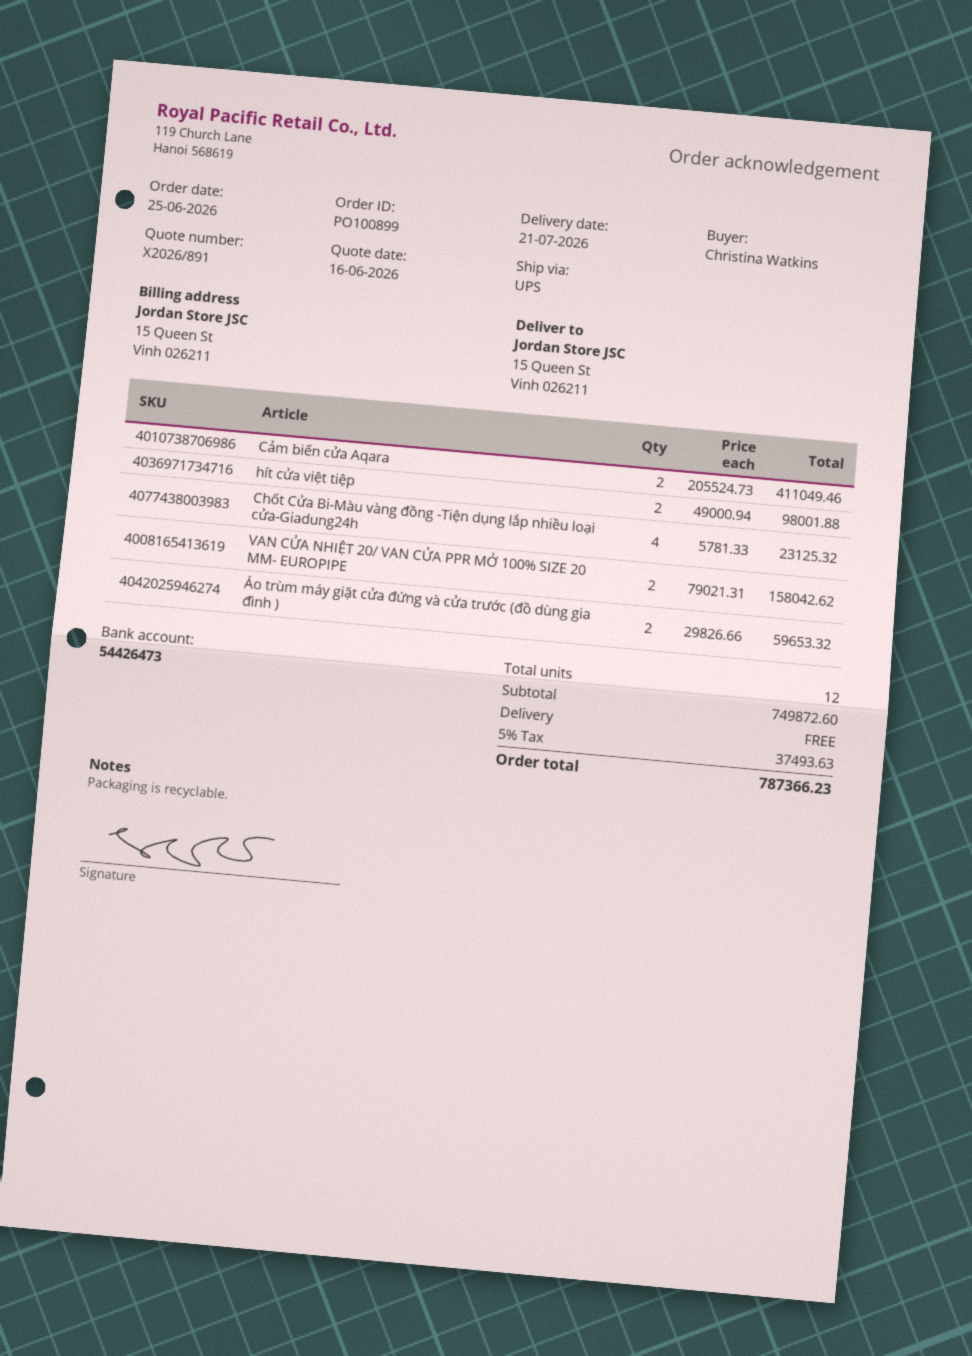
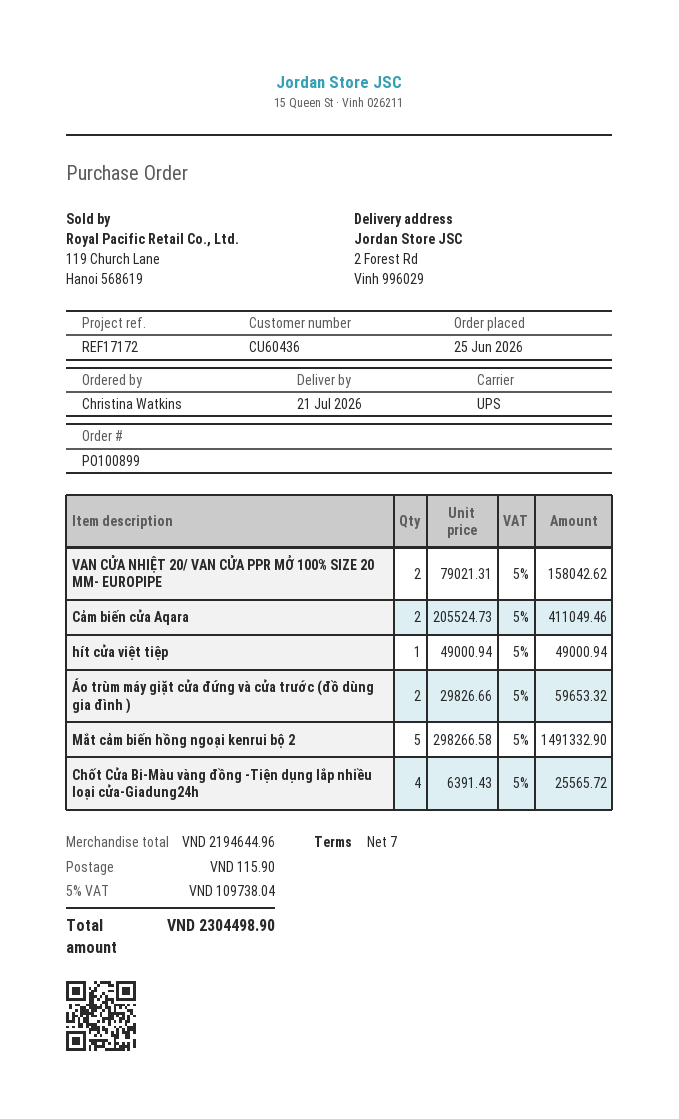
ship to: 15 Queen St, Vinh 026211 -> 2 Forest Rd, Vinh 996029
hít cửa việt tiệp: 2 x 49000.94 = 98001.88 -> 1 x 49000.94 = 49000.94
Chốt Cửa Bi-Màu vàng đồng -Tiện dụng lắp nhiều loại cửa-Giadung24h: 4 x 5781.33 = 23125.32 -> 4 x 6391.43 = 25565.72
Mắt cảm biến hồng ngoại kenrui bộ 2: none -> 5 x 298266.58 = 1491332.90
subtotal: 749872.60 -> 2194644.96
shipping: 0.00 -> 115.90
tax: 5% = 37493.63 -> 5% = 109738.04
total: 787366.23 -> 2304498.90

